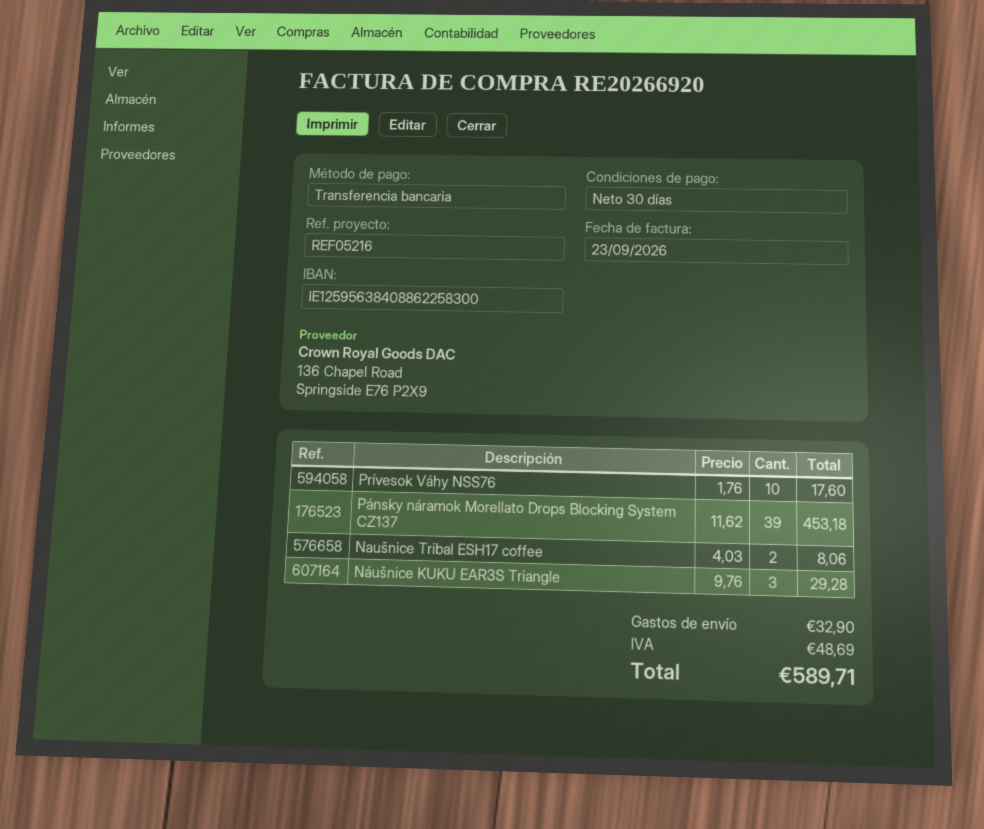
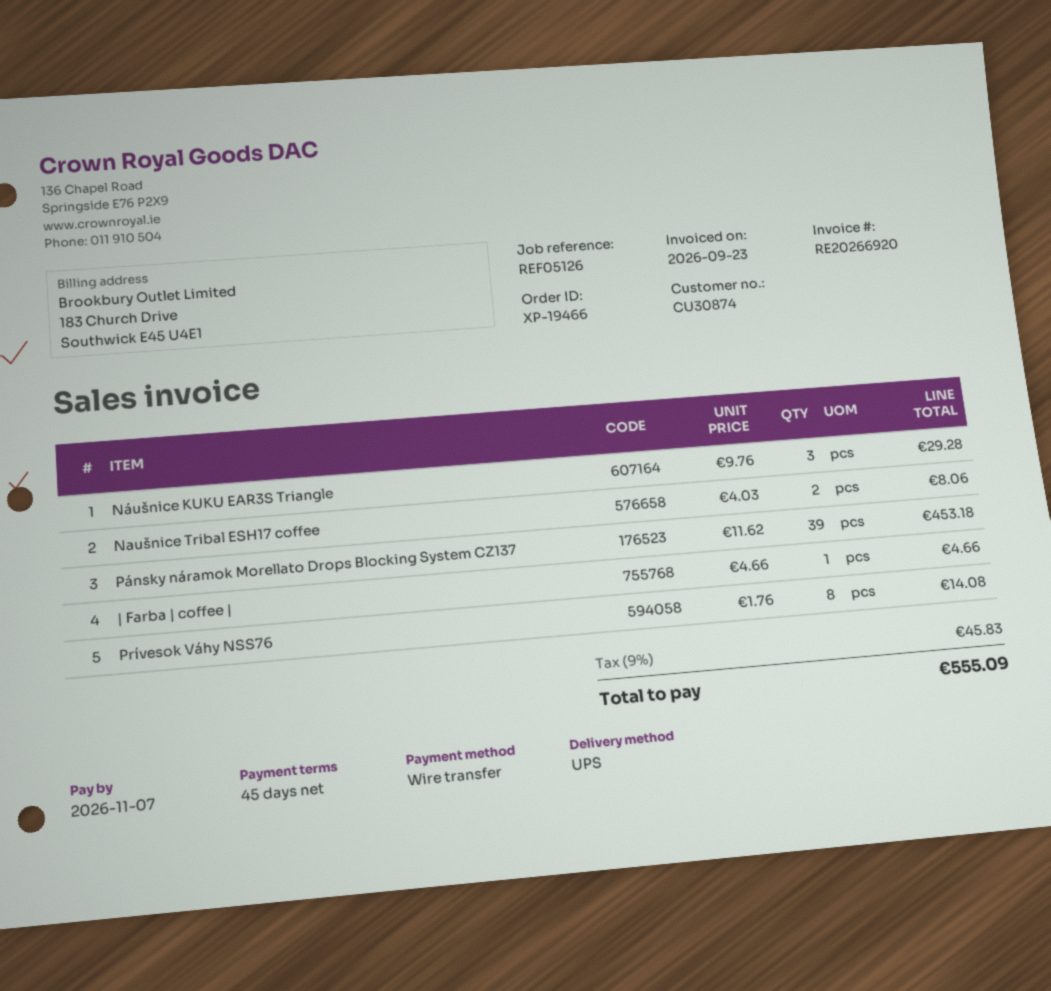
payment terms: 30 days -> 45 days
reference: REF05216 -> REF05126
Prívesok Váhy NSS76: 10 x 1.76 = 17.60 -> 8 x 1.76 = 14.08
| Farba | coffee |: none -> 1 x 4.66 = 4.66
shipping: 32.90 -> none
tax: 48.69 -> 45.83
total: 589.71 -> 555.09

